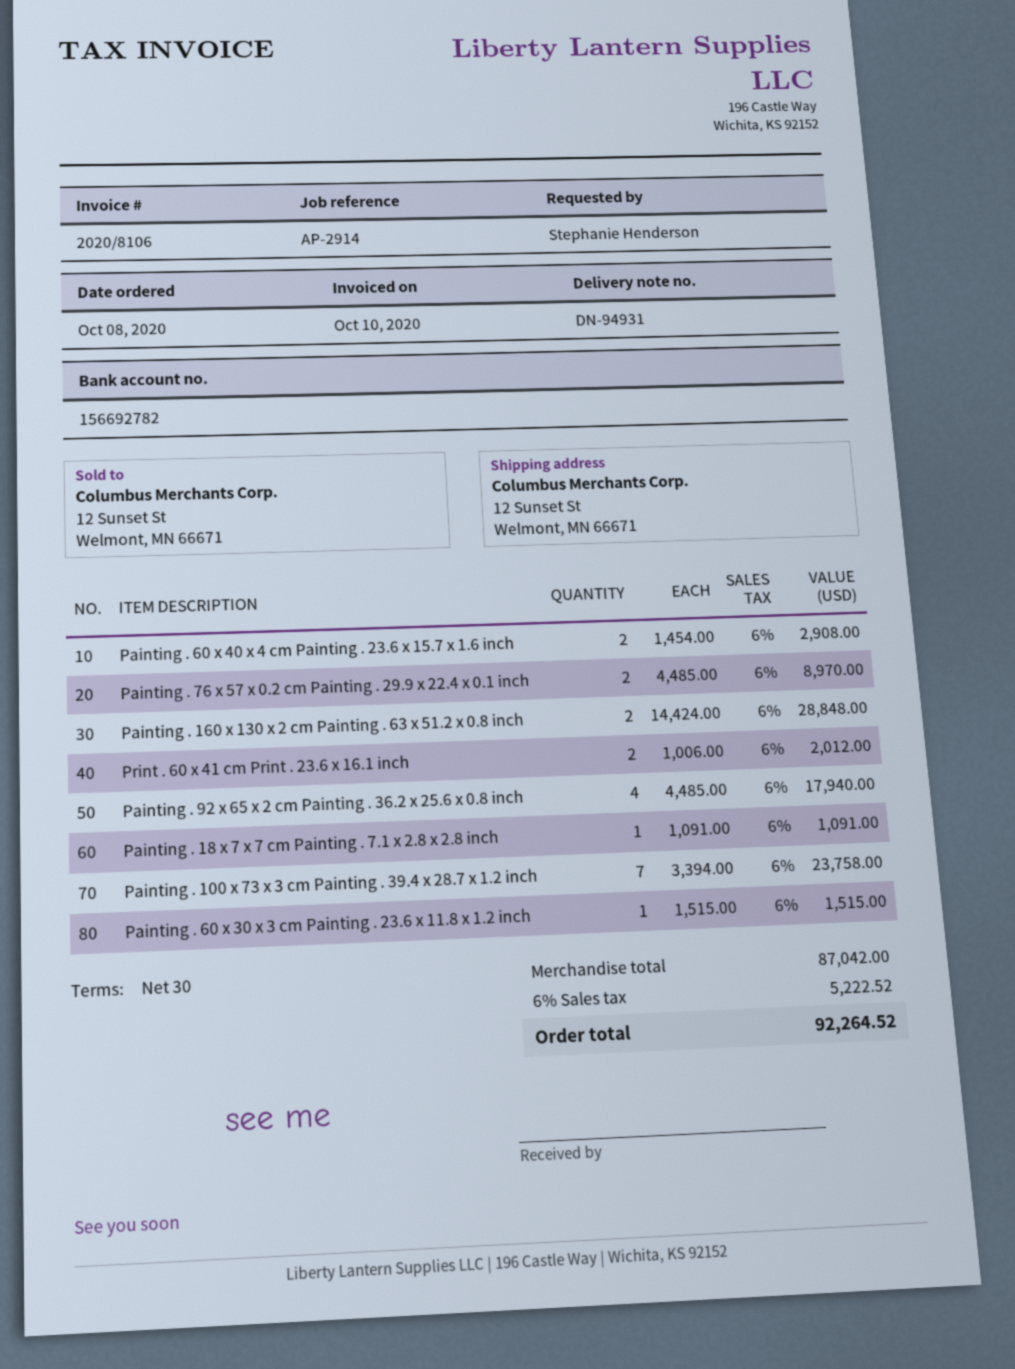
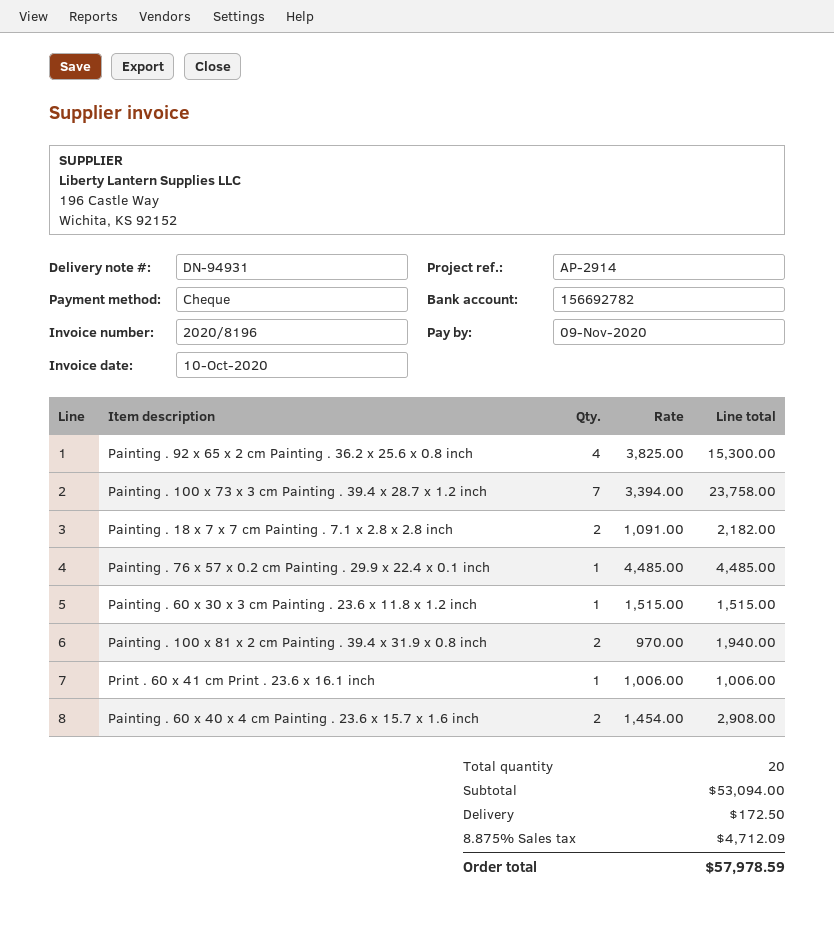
invoice number: 2020/8106 -> 2020/8196
Painting . 76 x 57 x 0.2 cm Painting . 29.9 x 22.4 x 0.1 inch: 2 x 4485.00 = 8970.00 -> 1 x 4485.00 = 4485.00
Painting . 160 x 130 x 2 cm Painting . 63 x 51.2 x 0.8 inch: 2 x 14424.00 = 28848.00 -> none
Print . 60 x 41 cm Print . 23.6 x 16.1 inch: 2 x 1006.00 = 2012.00 -> 1 x 1006.00 = 1006.00
Painting . 92 x 65 x 2 cm Painting . 36.2 x 25.6 x 0.8 inch: 4 x 4485.00 = 17940.00 -> 4 x 3825.00 = 15300.00
Painting . 18 x 7 x 7 cm Painting . 7.1 x 2.8 x 2.8 inch: 1 x 1091.00 = 1091.00 -> 2 x 1091.00 = 2182.00
Painting . 100 x 81 x 2 cm Painting . 39.4 x 31.9 x 0.8 inch: none -> 2 x 970.00 = 1940.00
subtotal: 87042.00 -> 53094.00
shipping: none -> 172.50
tax: 6% = 5222.52 -> 8.875% = 4712.09
total: 92264.52 -> 57978.59

